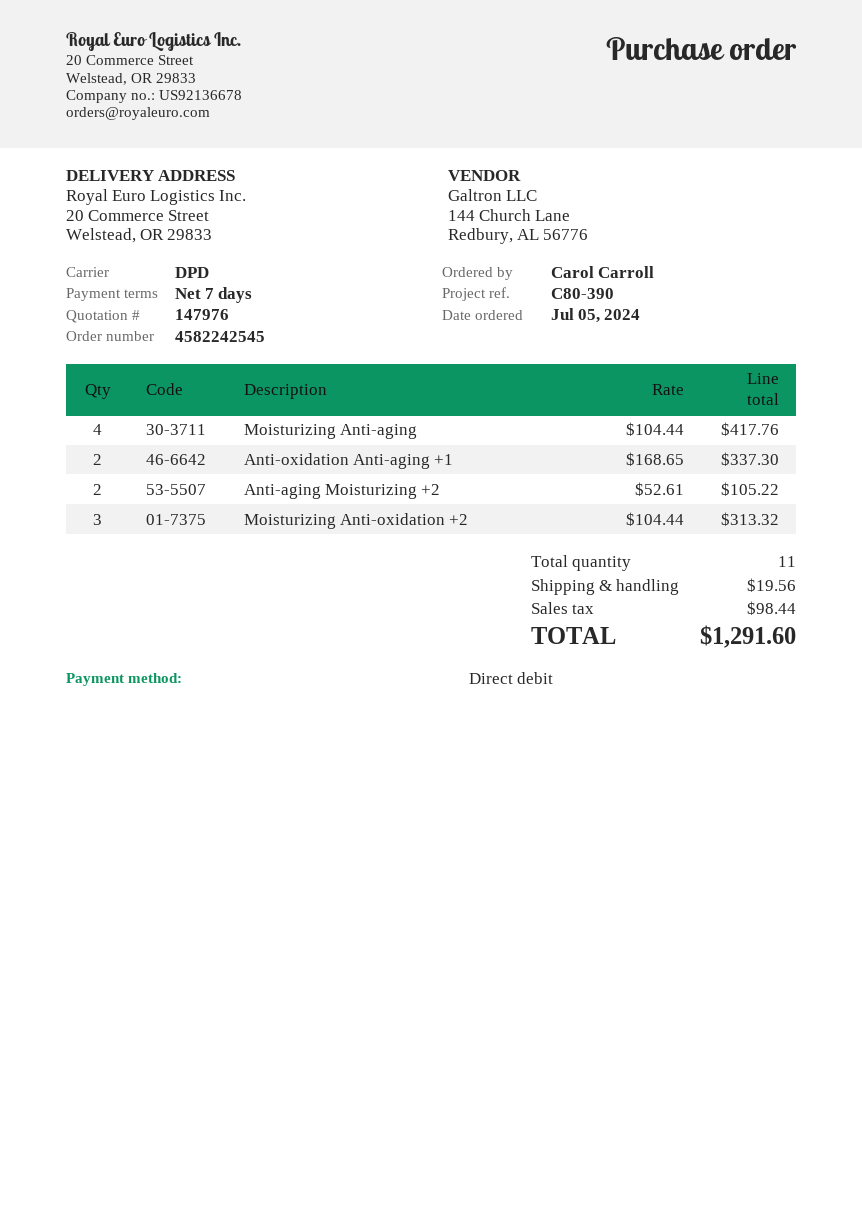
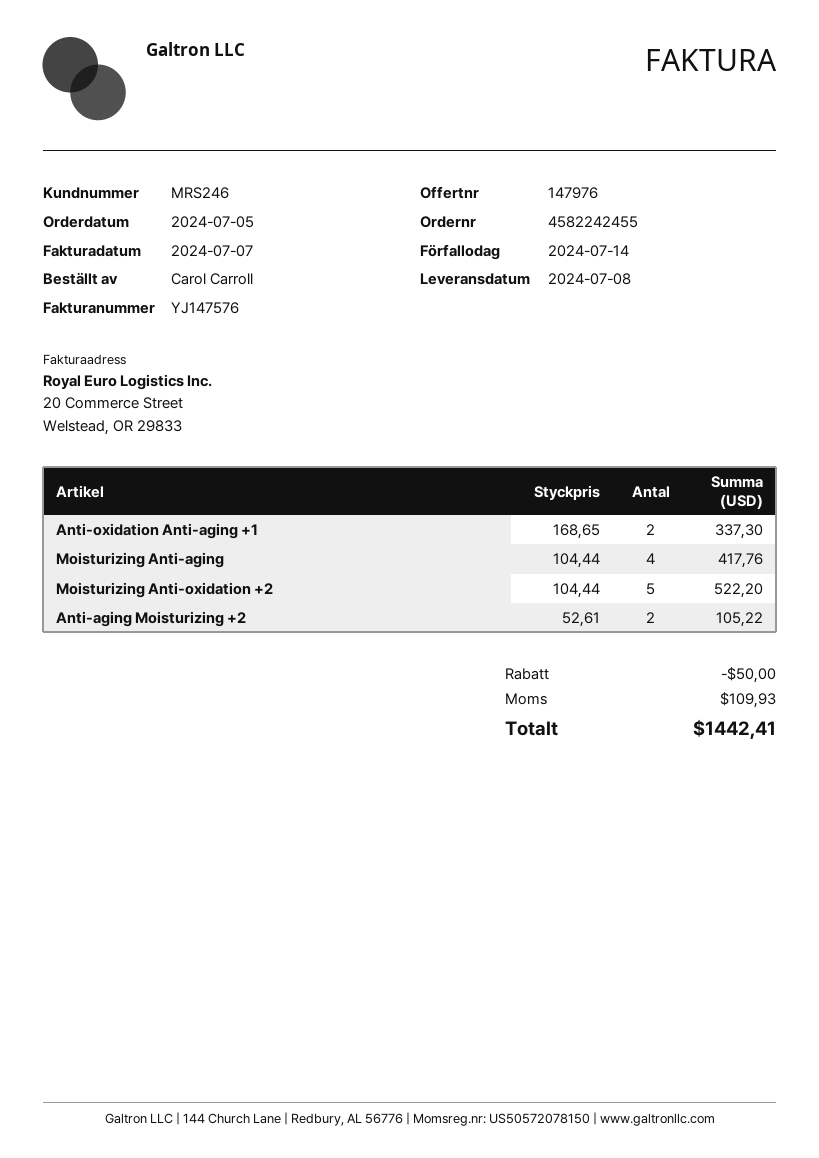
order number: 4582242545 -> 4582242455
Moisturizing Anti-oxidation +2: 3 x 104.44 = 313.32 -> 5 x 104.44 = 522.20
discount: none -> 50.00
shipping: 19.56 -> none
tax: 98.44 -> 109.93
total: 1291.60 -> 1442.41

